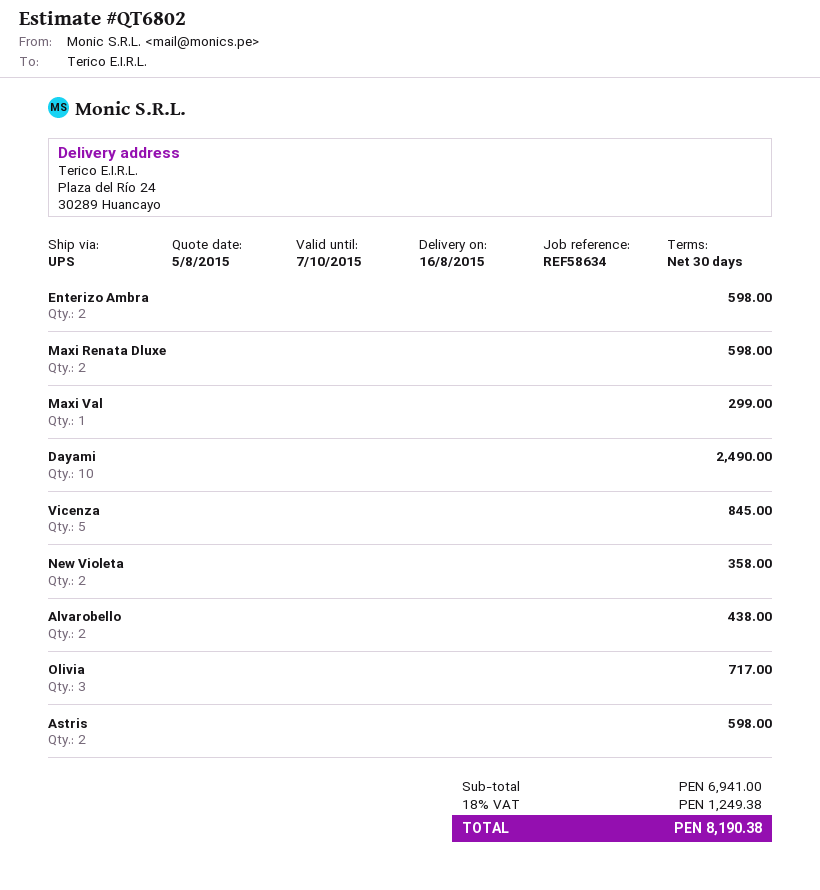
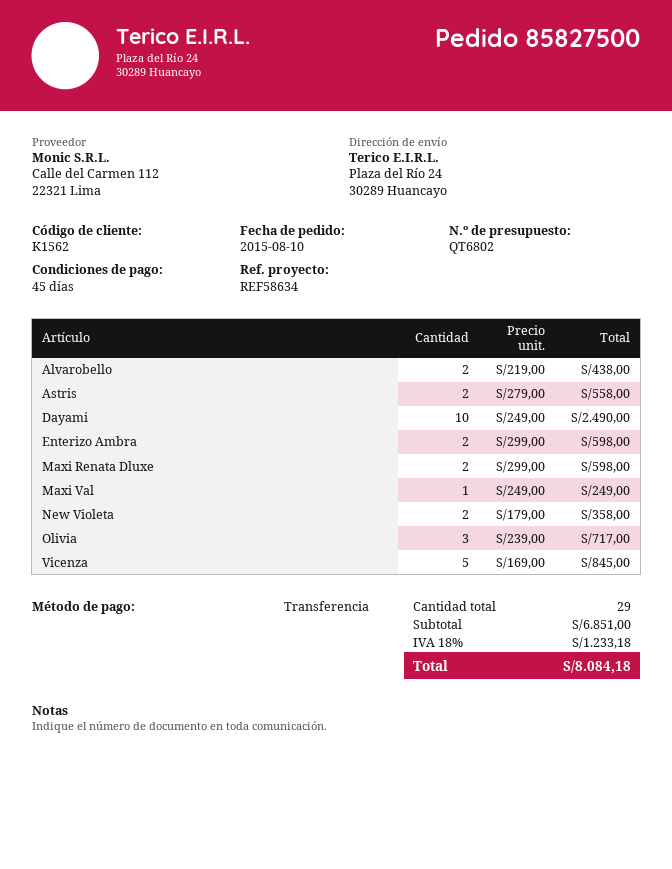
payment terms: 30 days -> 45 days
Maxi Val: 1 for 299.00 -> 1 for 249.00
Astris: 2 for 598.00 -> 2 for 558.00
subtotal: 6941.00 -> 6851.00
tax: 18% = 1249.38 -> 18% = 1233.18
total: 8190.38 -> 8084.18

